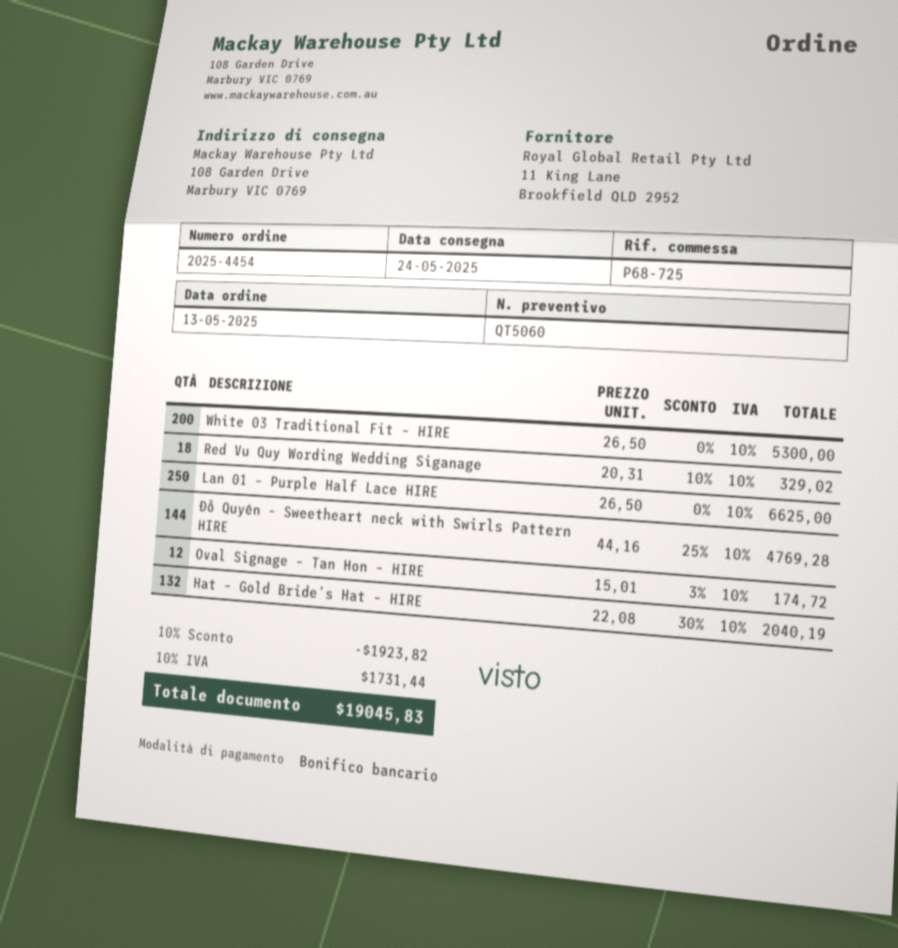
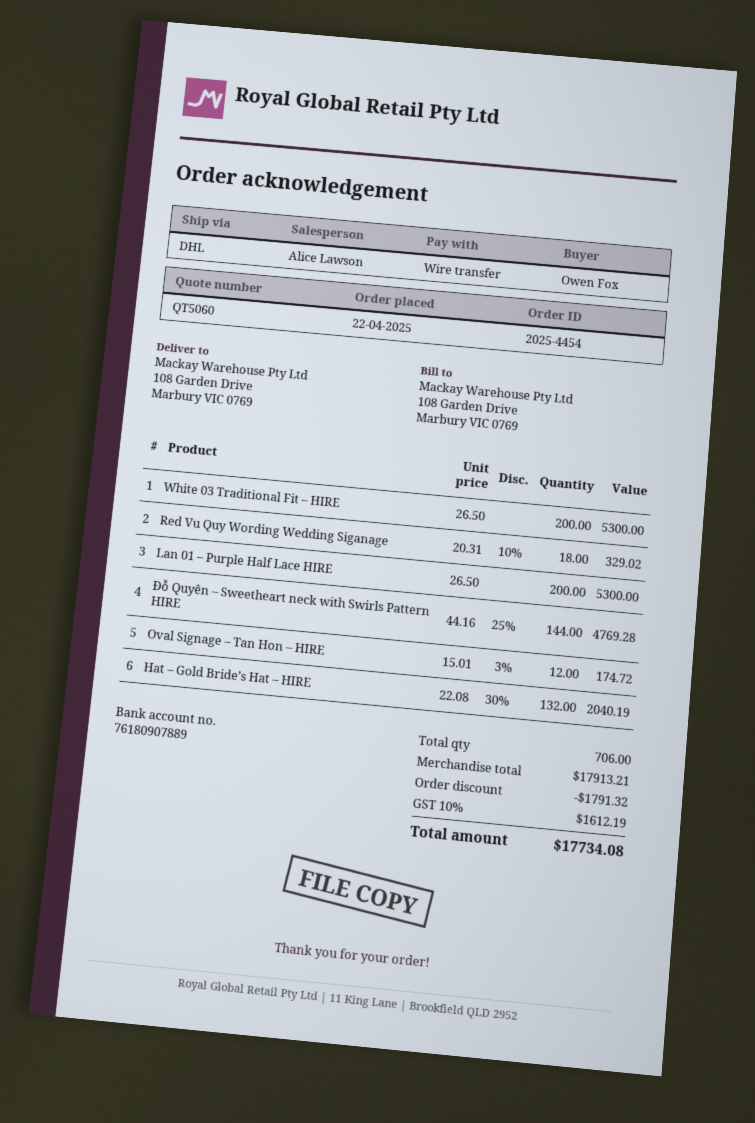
order date: 2025-05-13 -> 2025-04-22
Lan 01 – Purple Half Lace HIRE: 250 x 26.50 = 6625.00 -> 200 x 26.50 = 5300.00
discount: 1923.82 -> 1791.32
tax: 10% = 1731.44 -> 10% = 1612.19
total: 19045.83 -> 17734.08

